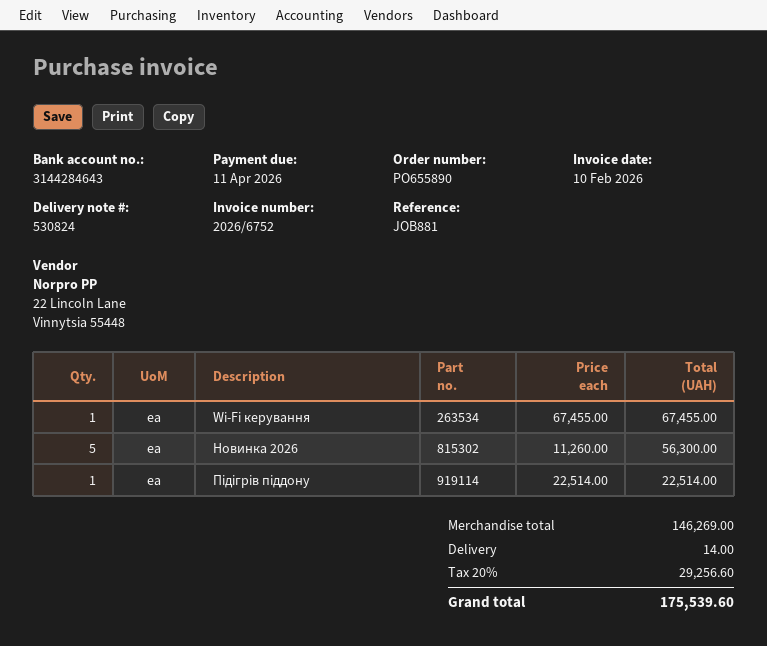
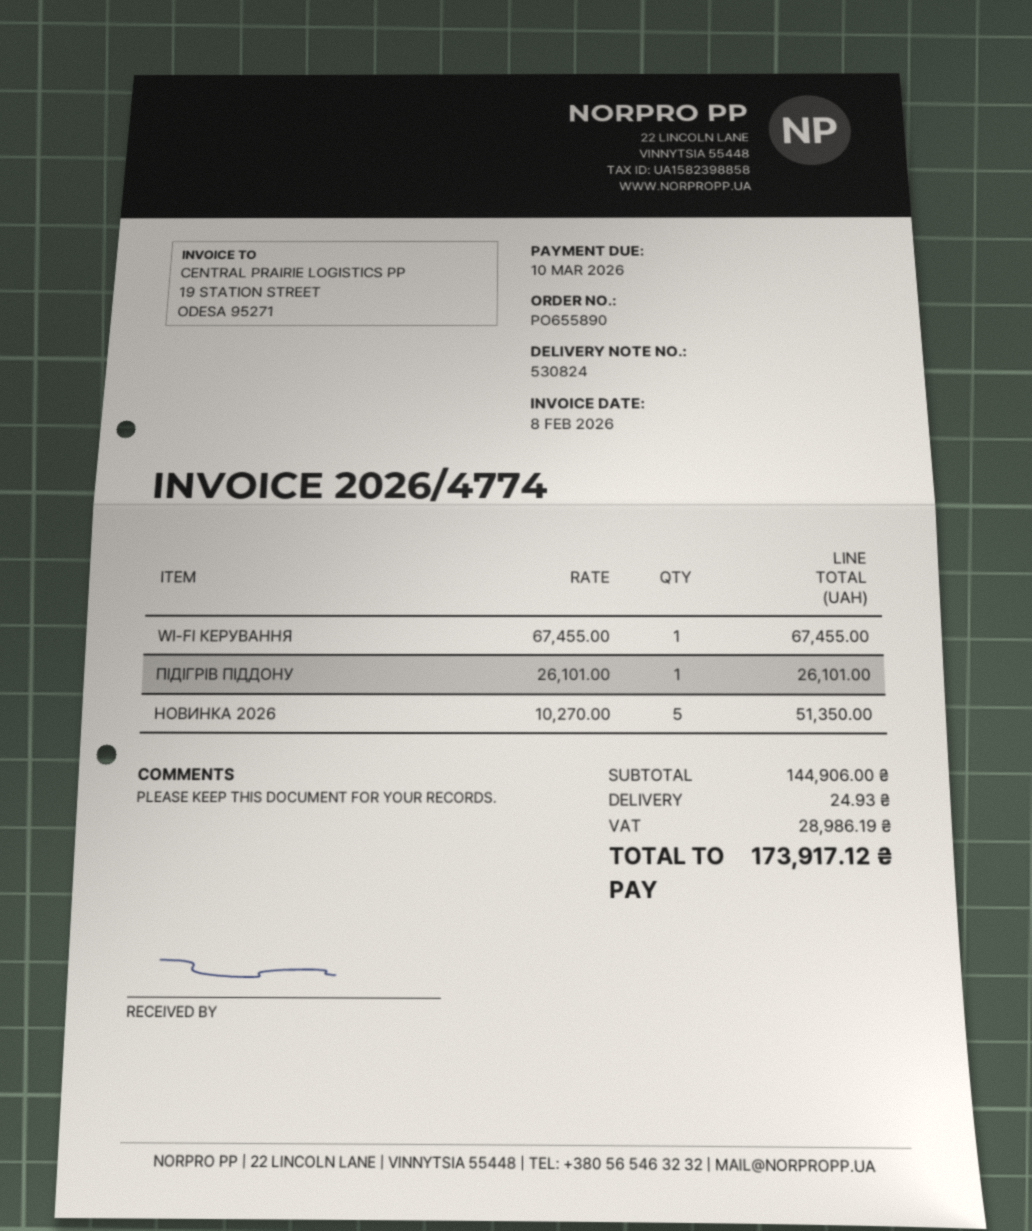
invoice number: 2026/6752 -> 2026/4774
invoice date: 2026-02-10 -> 2026-02-08
due date: 2026-04-11 -> 2026-03-10
Новинка 2026: 5 x 11260.00 = 56300.00 -> 5 x 10270.00 = 51350.00
Підігрів піддону: 1 x 22514.00 = 22514.00 -> 1 x 26101.00 = 26101.00
subtotal: 146269.00 -> 144906.00
shipping: 14.00 -> 24.93
tax: 29256.60 -> 28986.19
total: 175539.60 -> 173917.12

